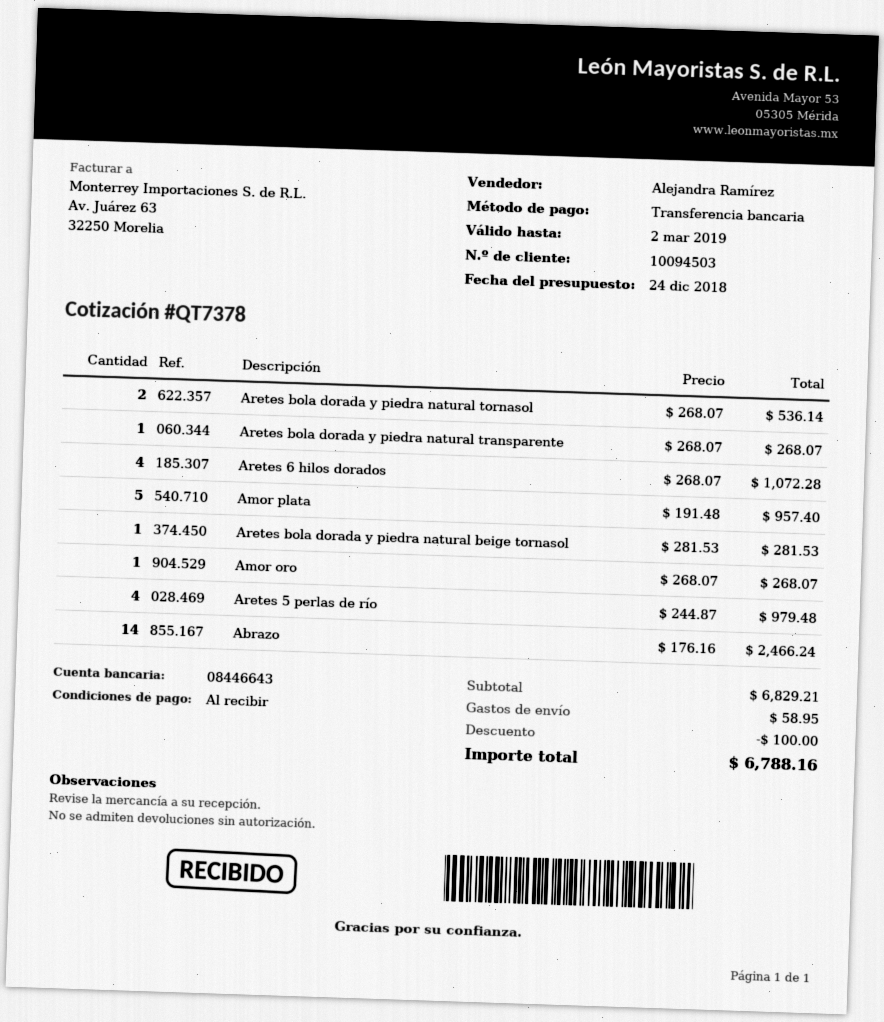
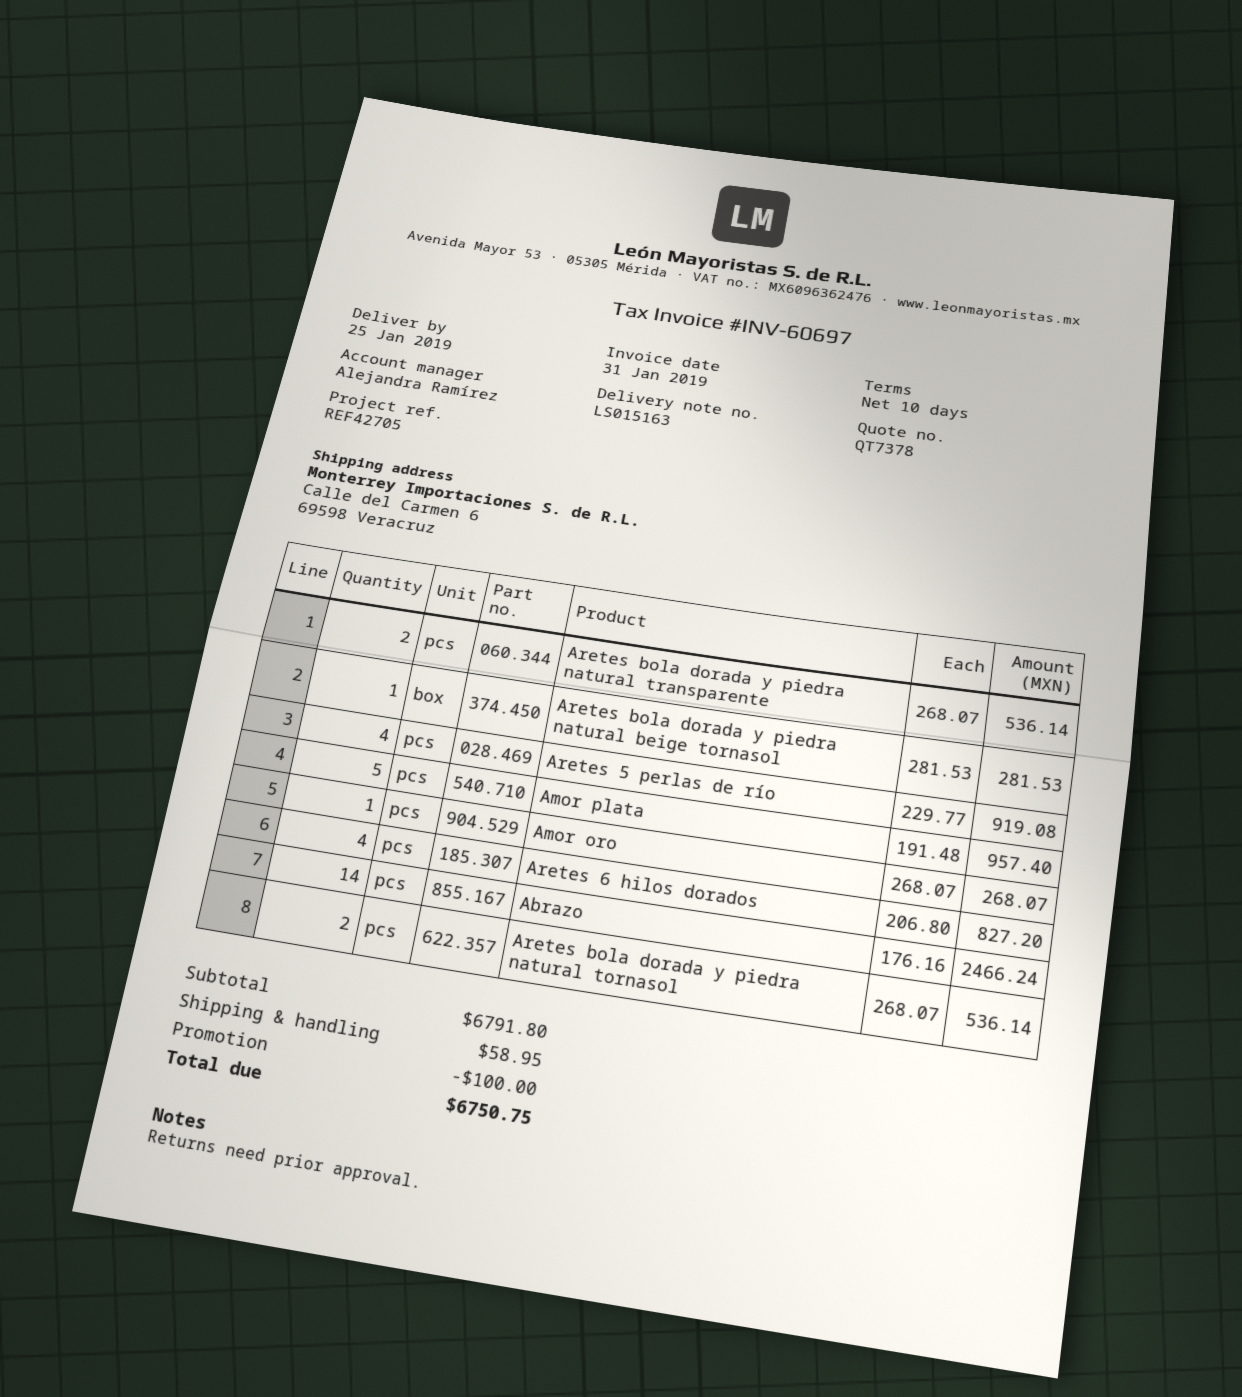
payment terms: on receipt -> 10 days
Aretes bola dorada y piedra natural transparente: 1 x 268.07 = 268.07 -> 2 x 268.07 = 536.14
Aretes 6 hilos dorados: 4 x 268.07 = 1072.28 -> 4 x 206.80 = 827.20
Aretes 5 perlas de río: 4 x 244.87 = 979.48 -> 4 x 229.77 = 919.08
subtotal: 6829.21 -> 6791.80
total: 6788.16 -> 6750.75

